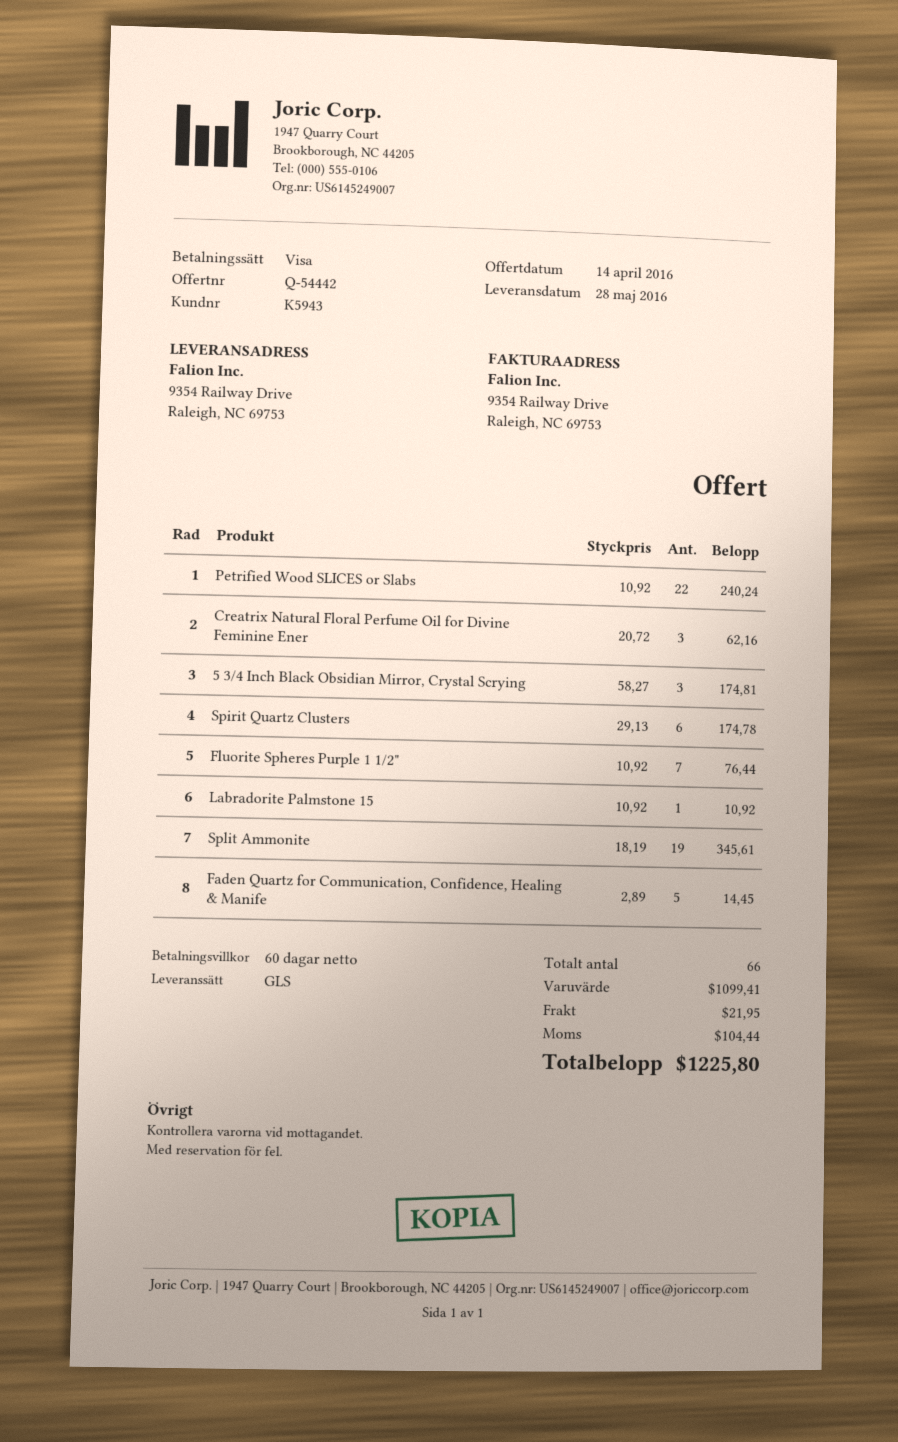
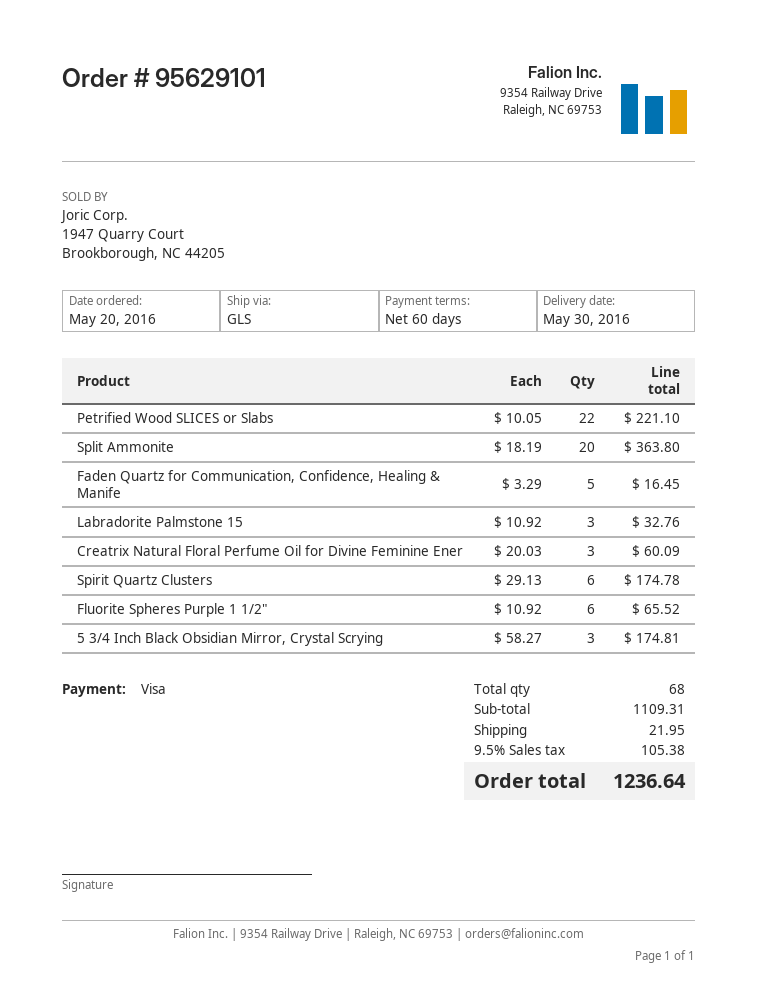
delivery date: 2016-05-28 -> 2016-05-30
Petrified Wood SLICES or Slabs: 22 x 10.92 = 240.24 -> 22 x 10.05 = 221.10
Creatrix Natural Floral Perfume Oil for Divine Feminine Ener: 3 x 20.72 = 62.16 -> 3 x 20.03 = 60.09
Fluorite Spheres Purple 1 1/2": 7 x 10.92 = 76.44 -> 6 x 10.92 = 65.52
Labradorite Palmstone 15: 1 x 10.92 = 10.92 -> 3 x 10.92 = 32.76
Split Ammonite: 19 x 18.19 = 345.61 -> 20 x 18.19 = 363.80
Faden Quartz for Communication, Confidence, Healing & Manife: 5 x 2.89 = 14.45 -> 5 x 3.29 = 16.45
total quantity: 66 -> 68
subtotal: 1099.41 -> 1109.31
tax: 104.44 -> 105.38
total: 1225.80 -> 1236.64

